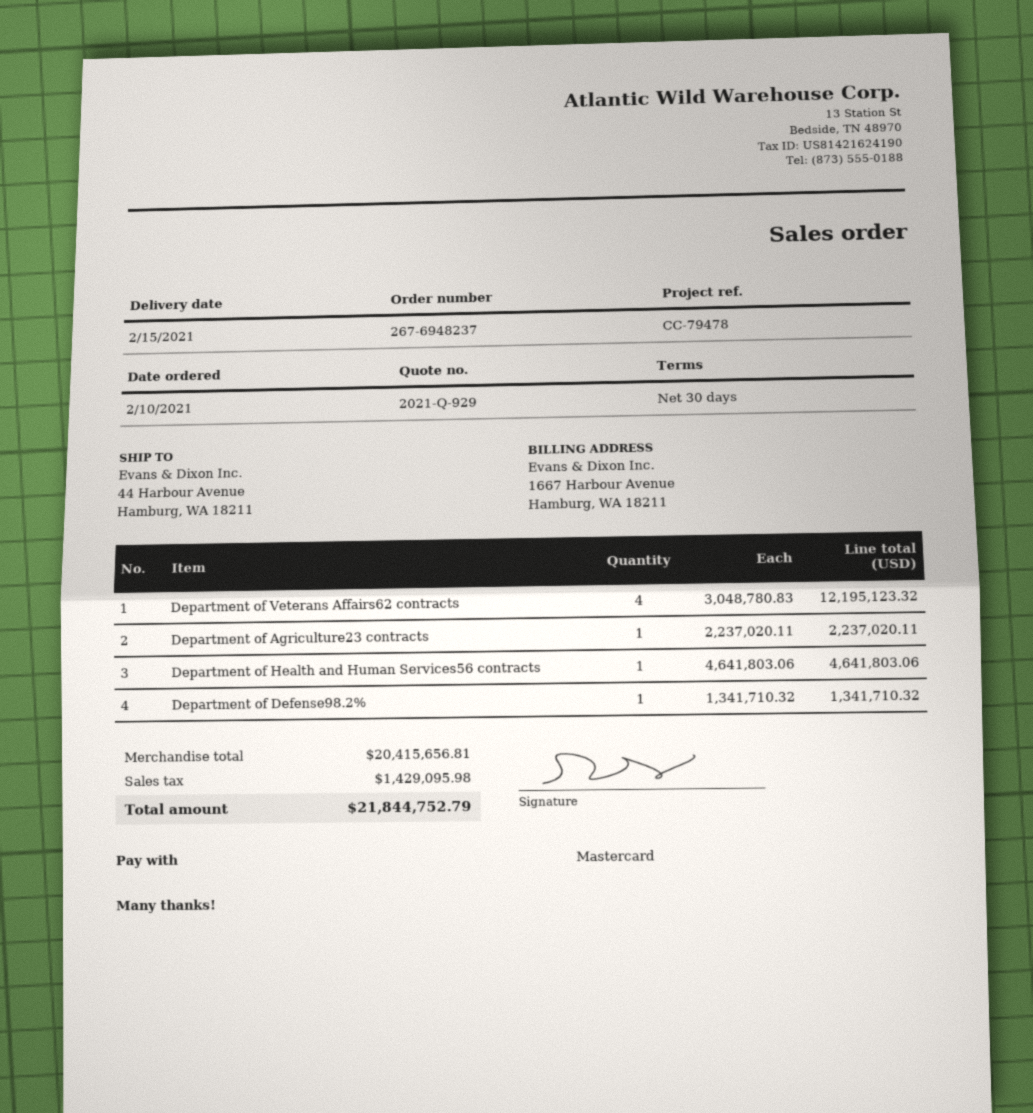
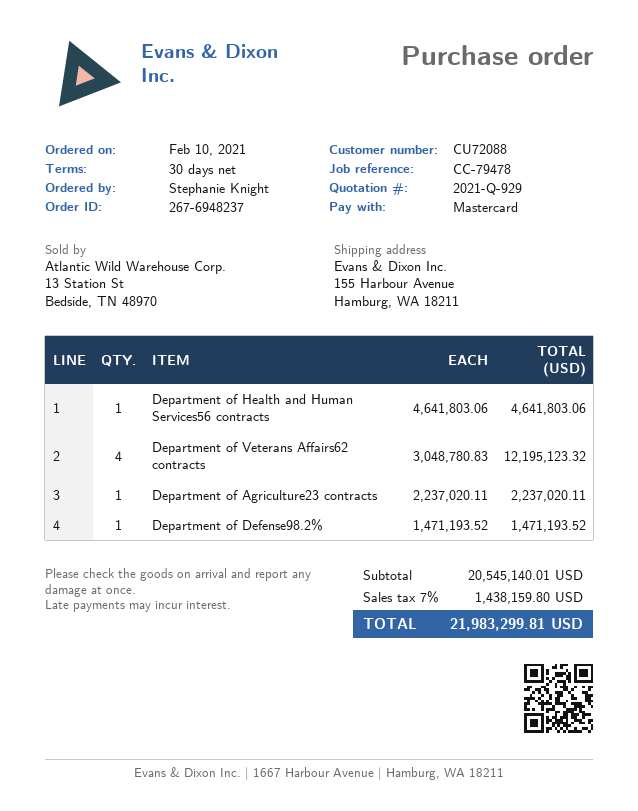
ship to: 44 Harbour Avenue, Hamburg, WA 18211 -> 155 Harbour Avenue, Hamburg, WA 18211
Department of Defense98.2%: 1 x 1341710.32 = 1341710.32 -> 1 x 1471193.52 = 1471193.52
subtotal: 20415656.81 -> 20545140.01
tax: 1429095.98 -> 1438159.80
total: 21844752.79 -> 21983299.81

